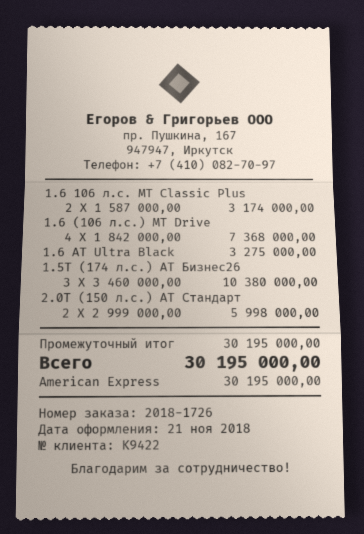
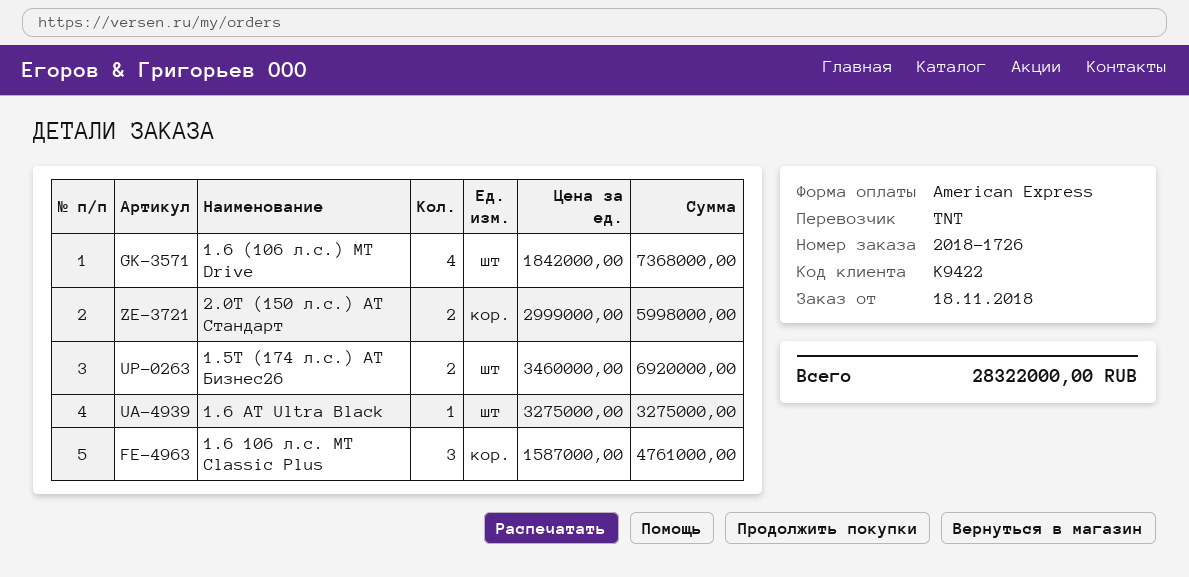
order date: 2018-11-21 -> 2018-11-18
1.6 106 л.с. MT Classic Plus: 2 x 1587000.00 = 3174000.00 -> 3 x 1587000.00 = 4761000.00
1.5T (174 л.с.) AT Бизнес26: 3 x 3460000.00 = 10380000.00 -> 2 x 3460000.00 = 6920000.00
total: 30195000.00 -> 28322000.00

